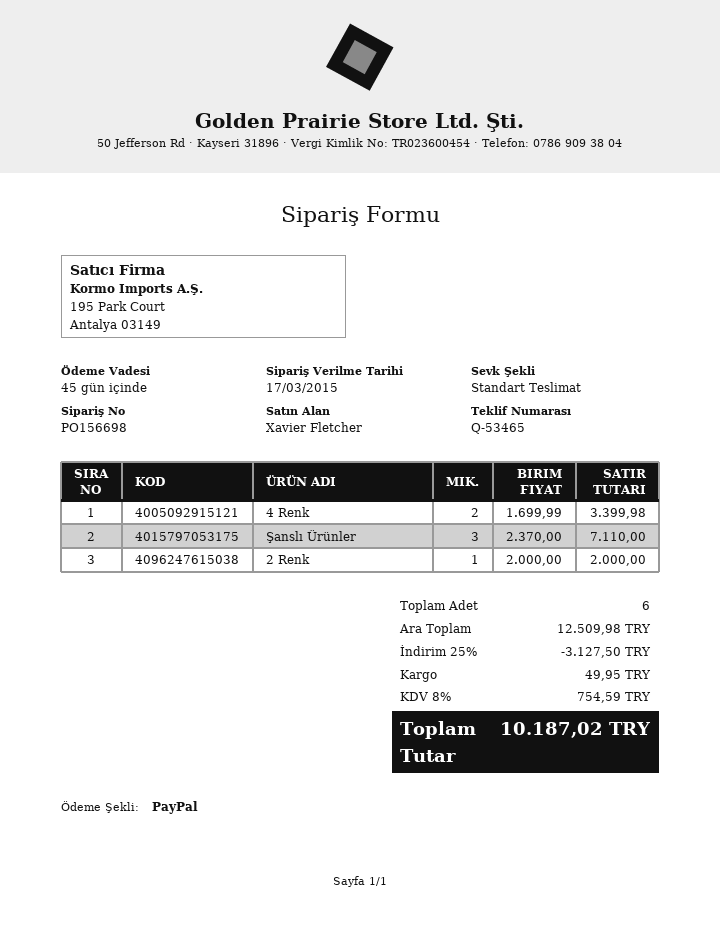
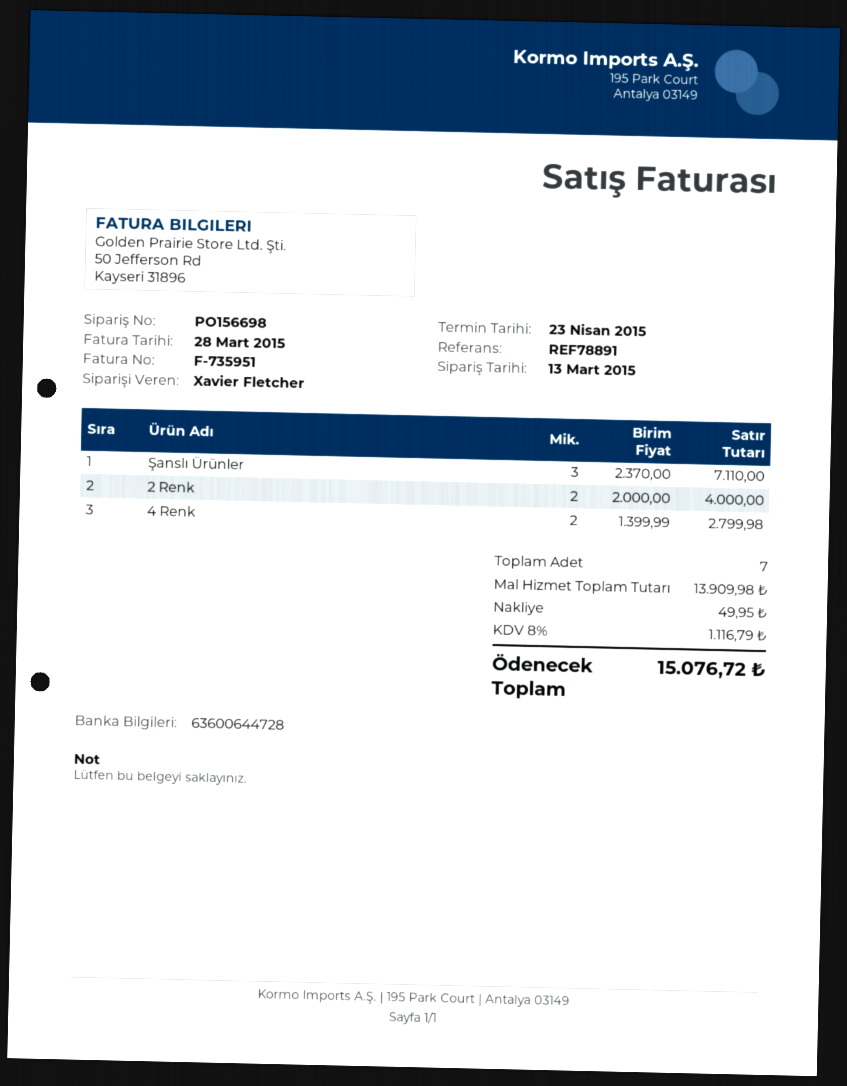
order date: 2015-03-17 -> 2015-03-13
4 Renk: 2 x 1699.99 = 3399.98 -> 2 x 1399.99 = 2799.98
2 Renk: 1 x 2000.00 = 2000.00 -> 2 x 2000.00 = 4000.00
total quantity: 6 -> 7
subtotal: 12509.98 -> 13909.98
discount: 25% = 3127.50 -> none
tax: 8% = 754.59 -> 8% = 1116.79
total: 10187.02 -> 15076.72

